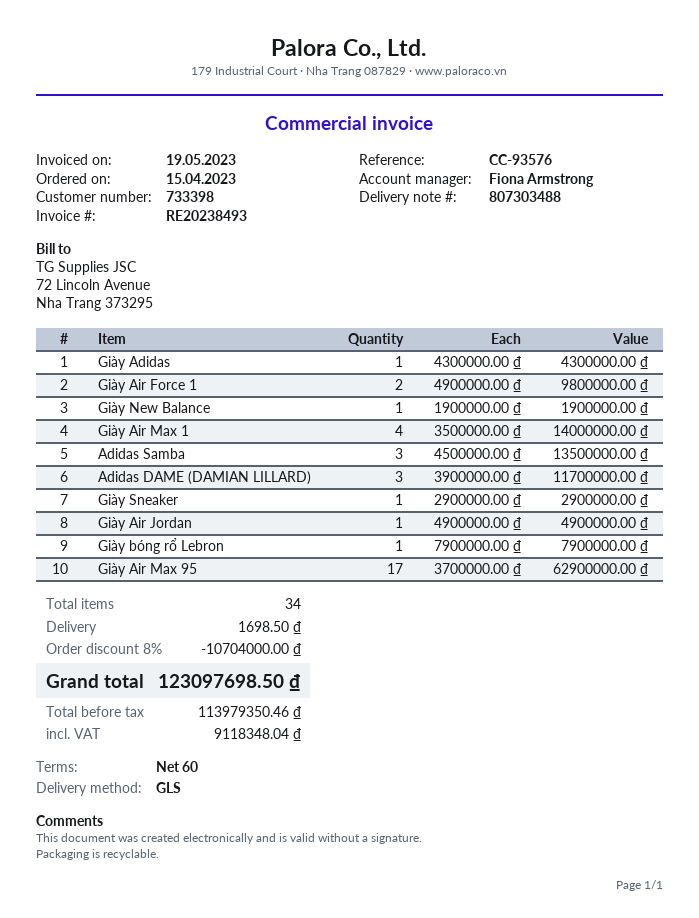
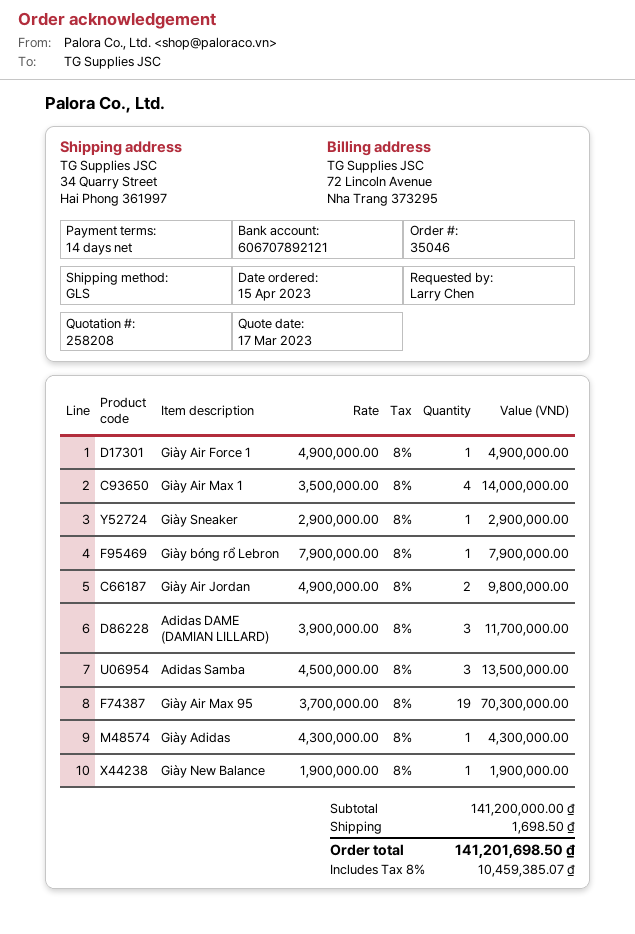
payment terms: 60 days -> 14 days
Giày Air Force 1: 2 x 4900000.00 = 9800000.00 -> 1 x 4900000.00 = 4900000.00
Giày Air Jordan: 1 x 4900000.00 = 4900000.00 -> 2 x 4900000.00 = 9800000.00
Giày Air Max 95: 17 x 3700000.00 = 62900000.00 -> 19 x 3700000.00 = 70300000.00
discount: 8% = 10704000.00 -> none
tax: 9118348.04 -> 10459385.07
total: 123097698.50 -> 141201698.50

